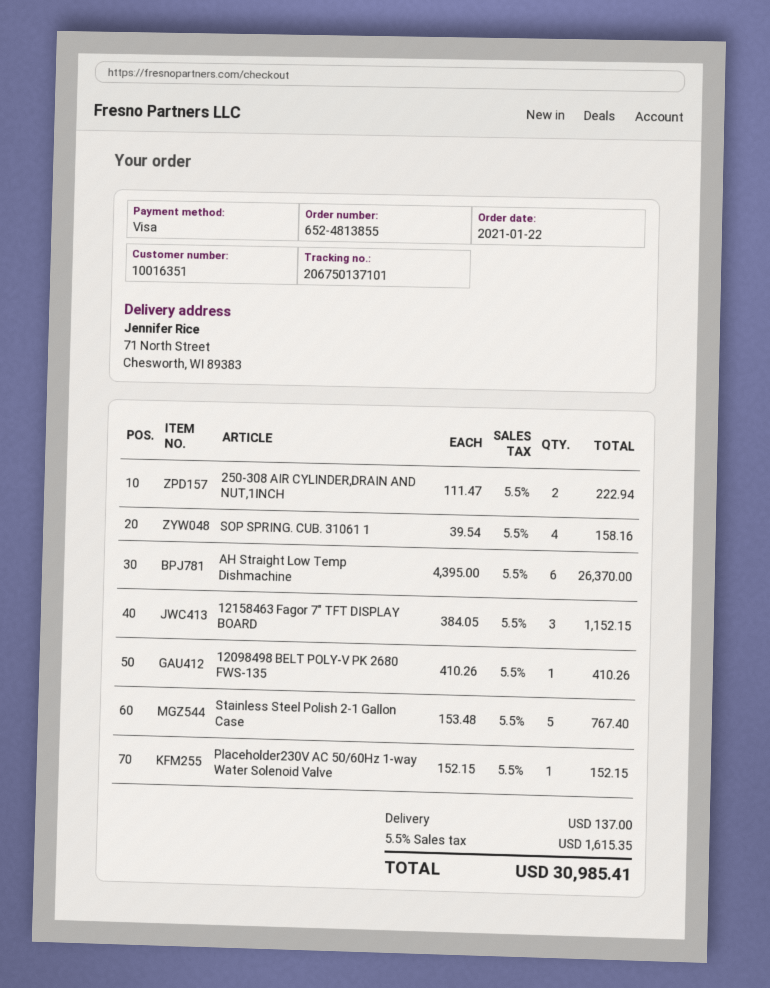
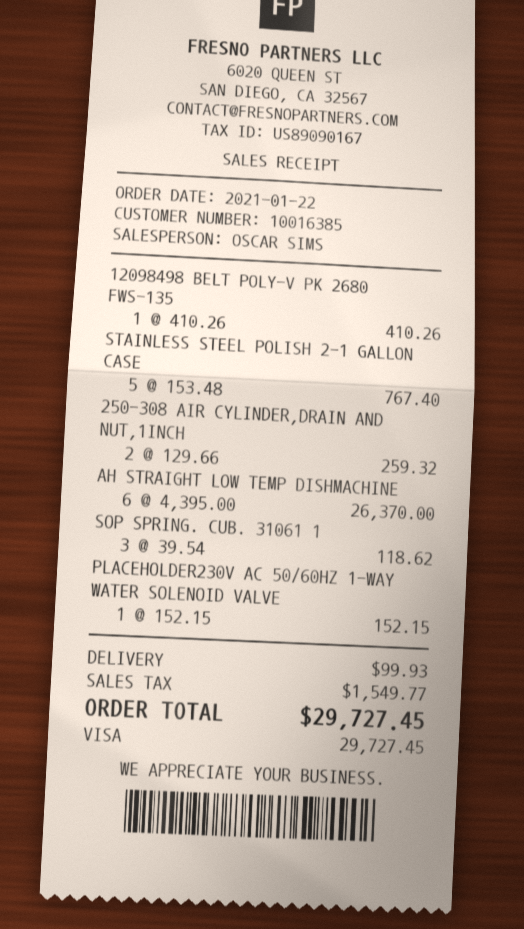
customer number: 10016351 -> 10016385
250-308 AIR CYLINDER,DRAIN AND NUT,1INCH: 2 x 111.47 = 222.94 -> 2 x 129.66 = 259.32
SOP SPRING. CUB. 31061 1: 4 x 39.54 = 158.16 -> 3 x 39.54 = 118.62
12158463 Fagor 7" TFT DISPLAY BOARD: 3 x 384.05 = 1152.15 -> none
shipping: 137.00 -> 99.93
tax: 1615.35 -> 1549.77
total: 30985.41 -> 29727.45

